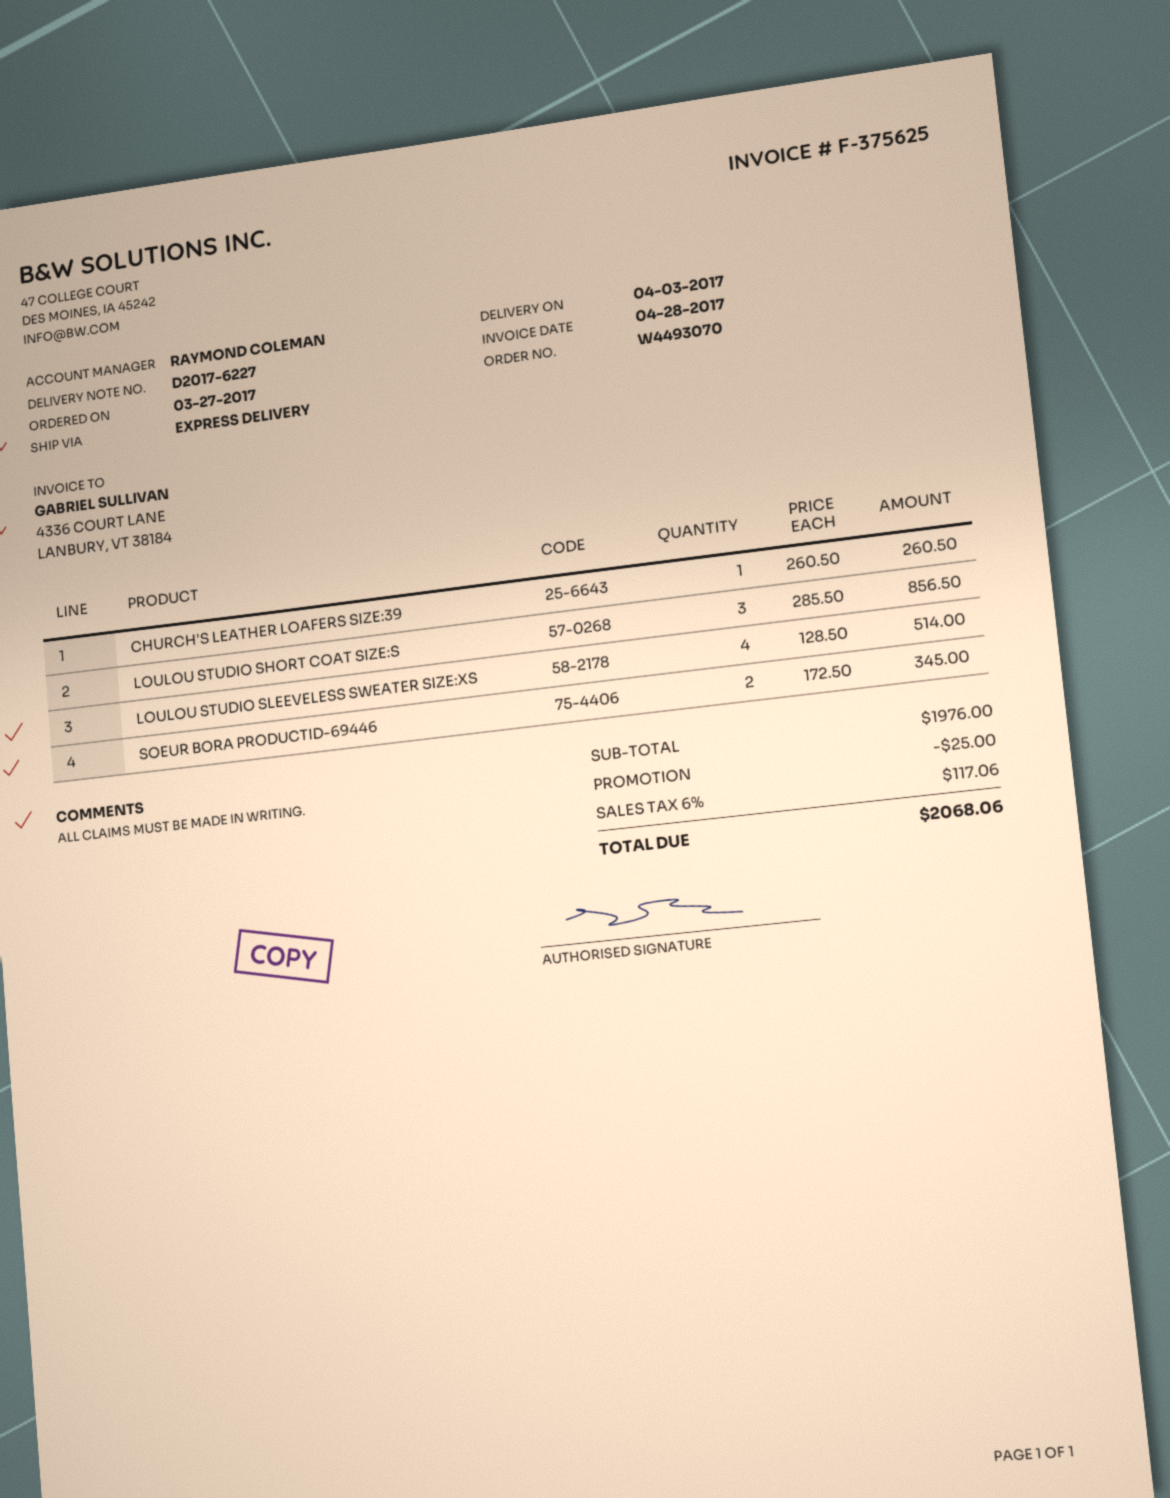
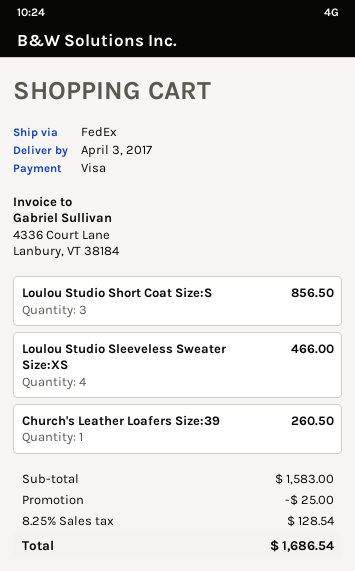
shipping method: express -> FedEx
LOULOU STUDIO SLEEVELESS SWEATER SIZE:XS: 4 for 514.00 -> 4 for 466.00
SOEUR BORA PRODUCTID-69446: 2 for 345.00 -> none
subtotal: 1976.00 -> 1583.00
tax: 6% = 117.06 -> 8.25% = 128.54
total: 2068.06 -> 1686.54

